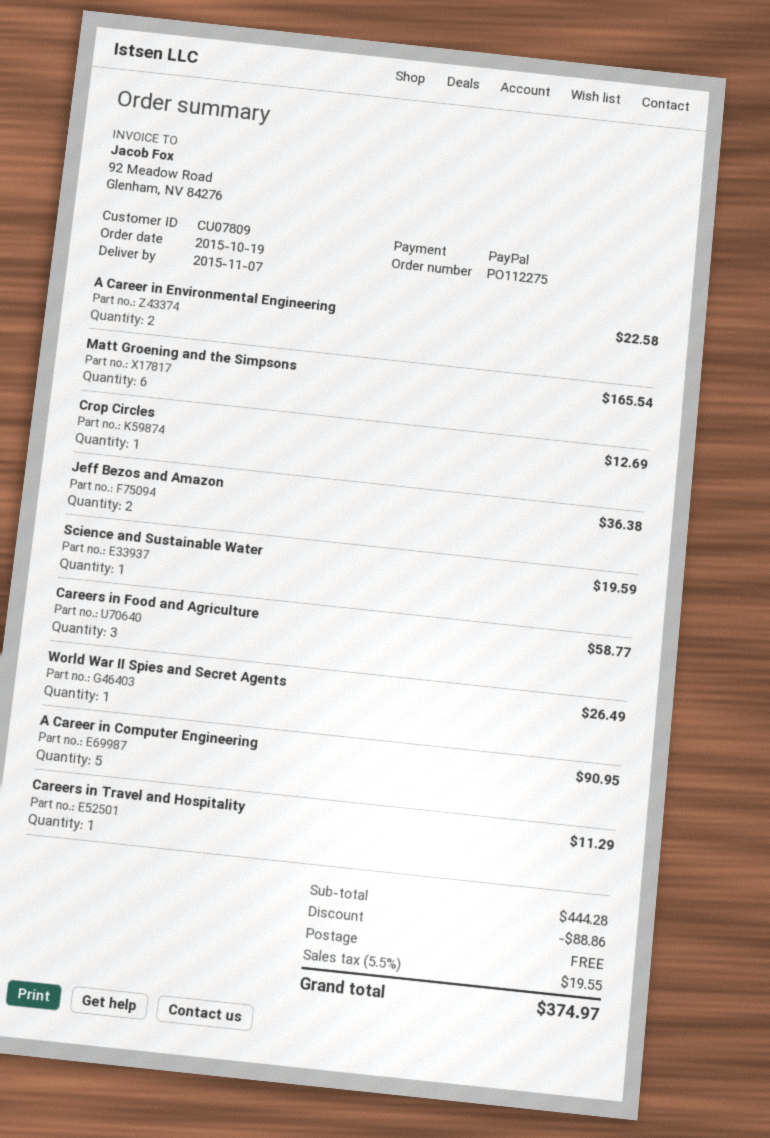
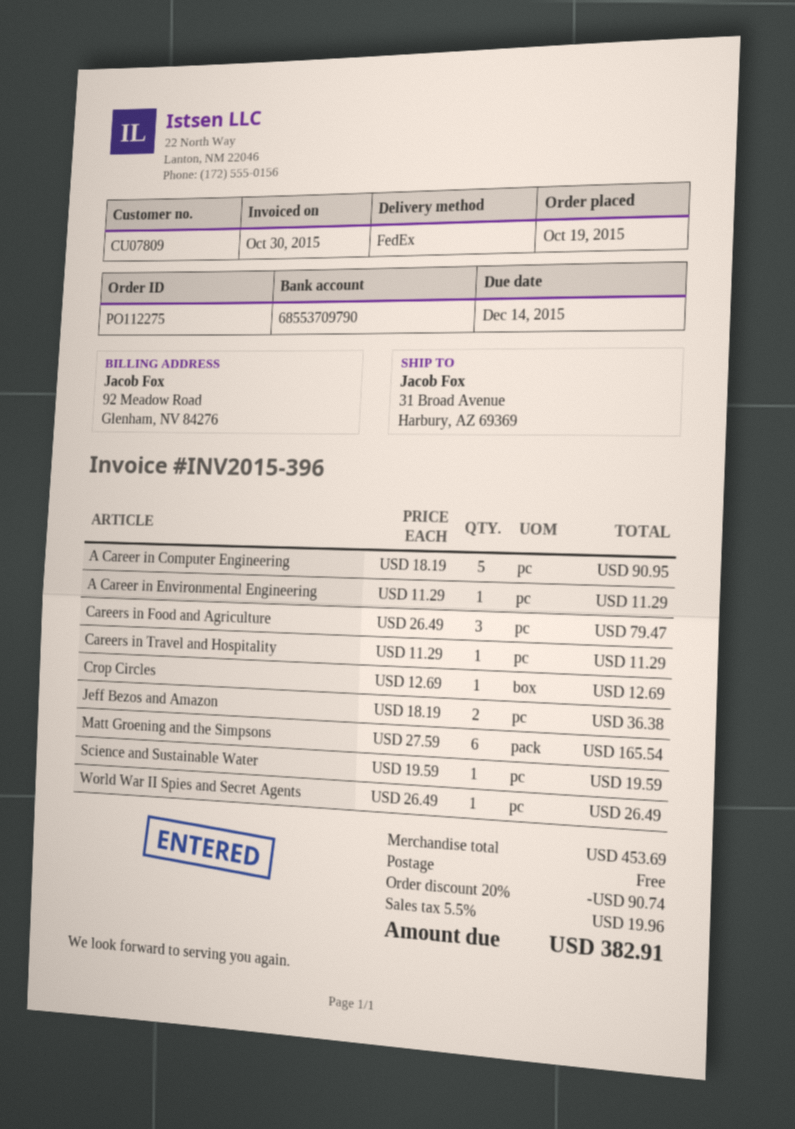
A Career in Environmental Engineering: 2 for 22.58 -> 1 for 11.29
Careers in Food and Agriculture: 3 for 58.77 -> 3 for 79.47
subtotal: 444.28 -> 453.69
discount: 88.86 -> 90.74
tax: 5.5% = 19.55 -> 5.5% = 19.96
total: 374.97 -> 382.91

